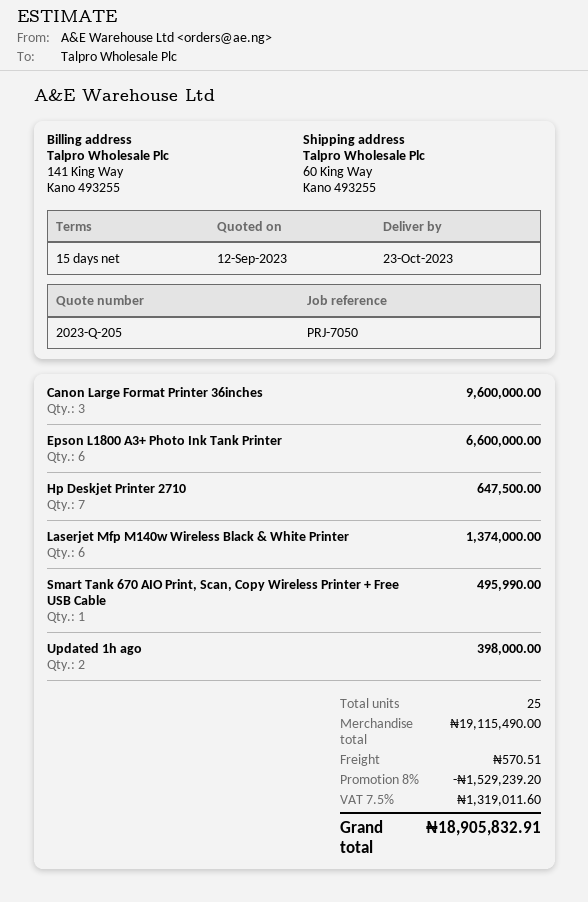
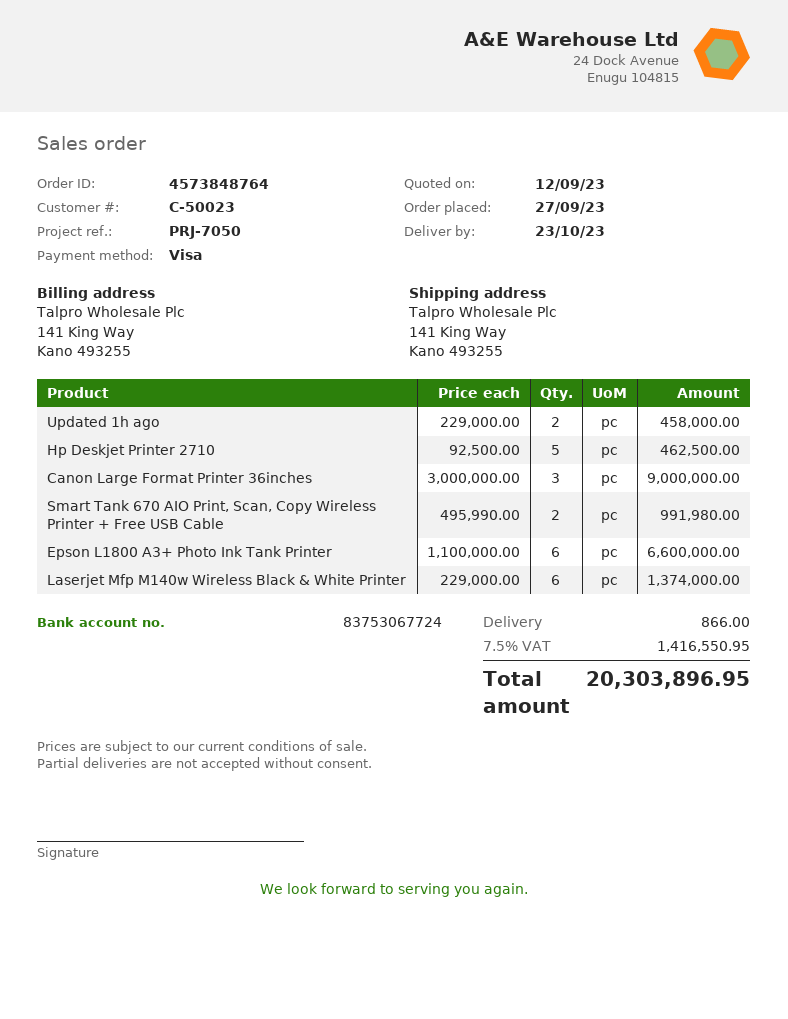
ship to: 60 King Way, Kano 493255 -> 141 King Way, Kano 493255
Canon Large Format Printer 36inches: 3 for 9600000.00 -> 3 for 9000000.00
Hp Deskjet Printer 2710: 7 for 647500.00 -> 5 for 462500.00
Smart Tank 670 AIO Print, Scan, Copy Wireless Printer + Free USB Cable: 1 for 495990.00 -> 2 for 991980.00
Updated 1h ago: 2 for 398000.00 -> 2 for 458000.00
discount: 8% = 1529239.20 -> none
shipping: 570.51 -> 866.00
tax: 7.5% = 1319011.60 -> 7.5% = 1416550.95
total: 18905832.91 -> 20303896.95

